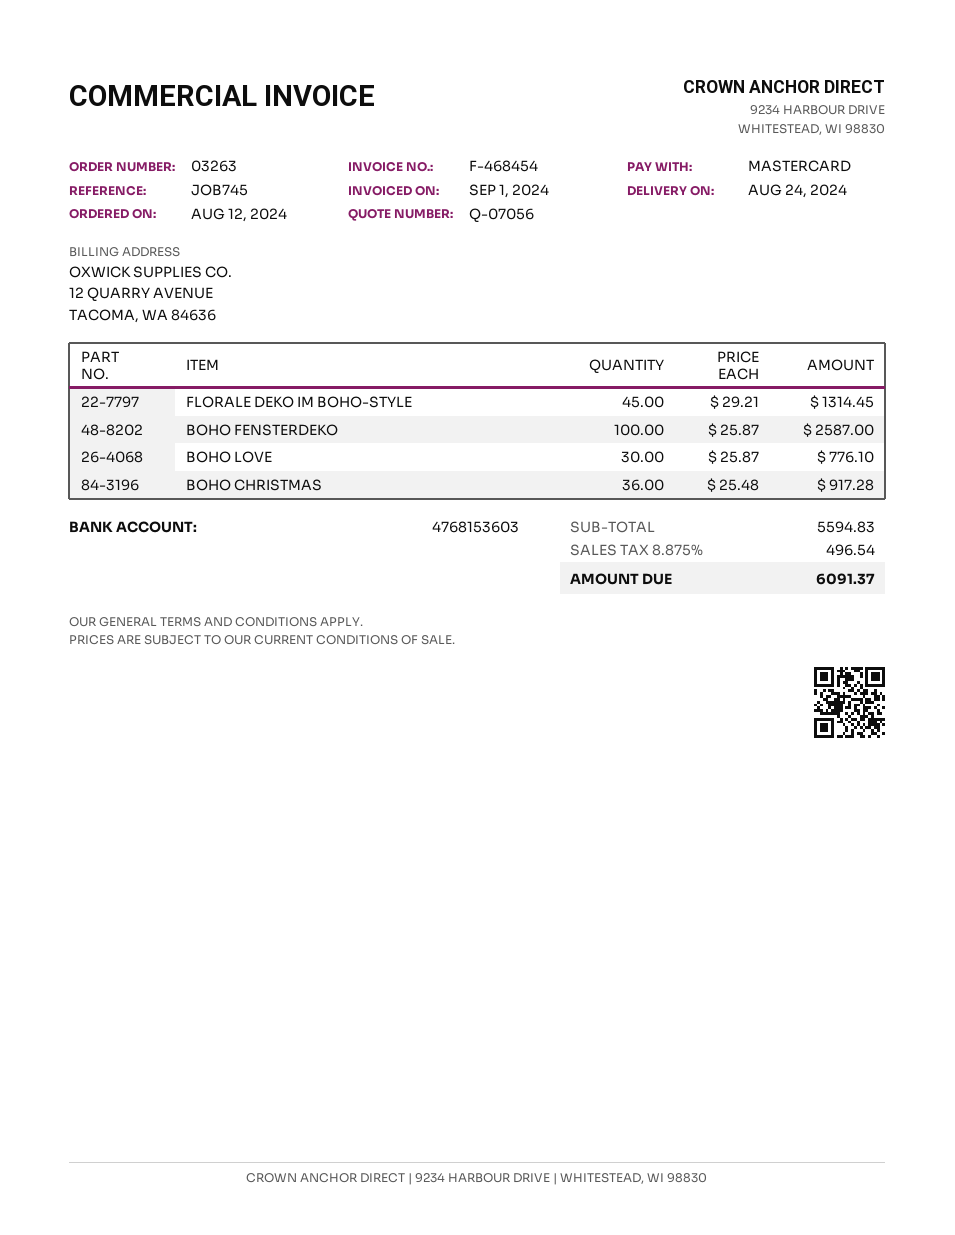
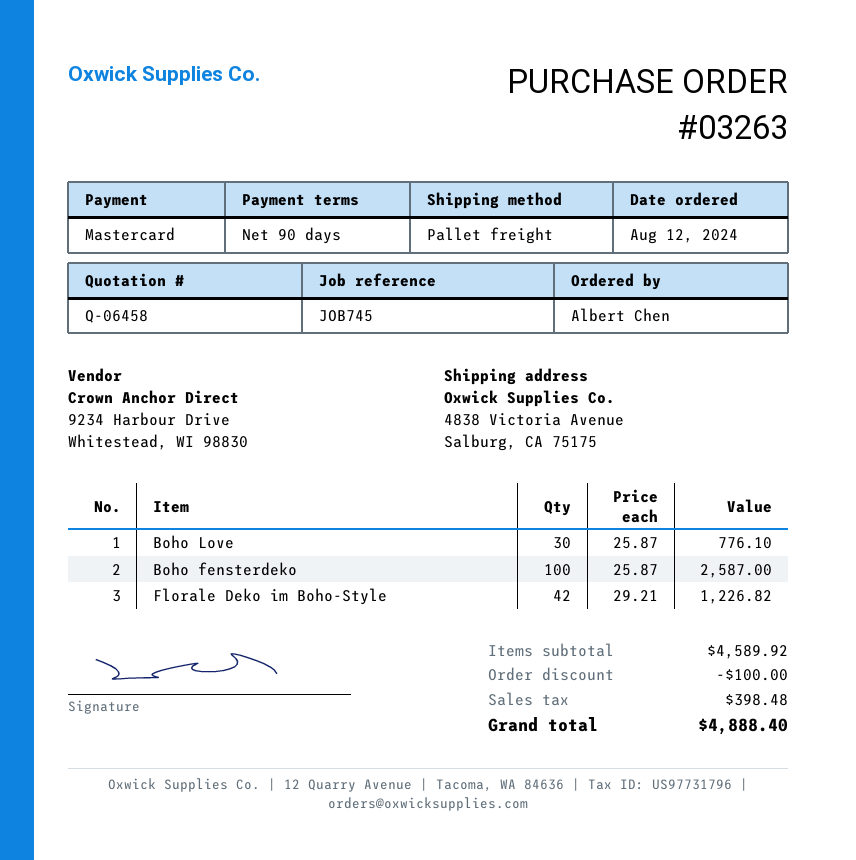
quote number: Q-07056 -> Q-06458
FLORALE DEKO IM BOHO-STYLE: 45 x 29.21 = 1314.45 -> 42 x 29.21 = 1226.82
BOHO CHRISTMAS: 36 x 25.48 = 917.28 -> none
subtotal: 5594.83 -> 4589.92
discount: none -> 100.00
tax: 496.54 -> 398.48
total: 6091.37 -> 4888.40

